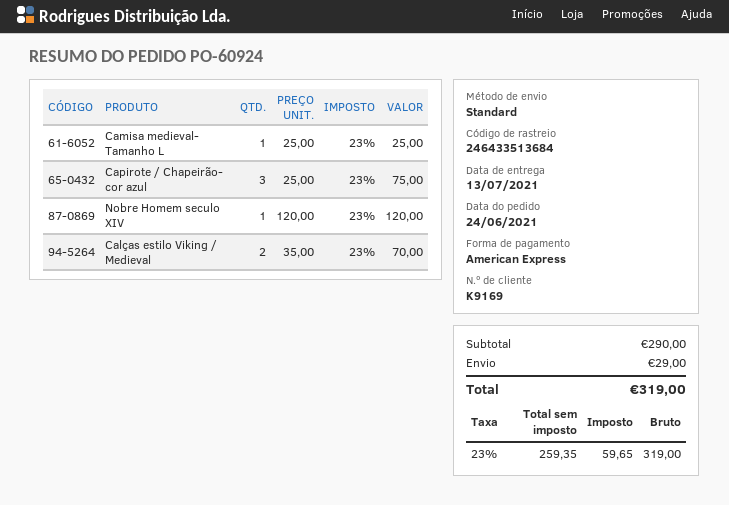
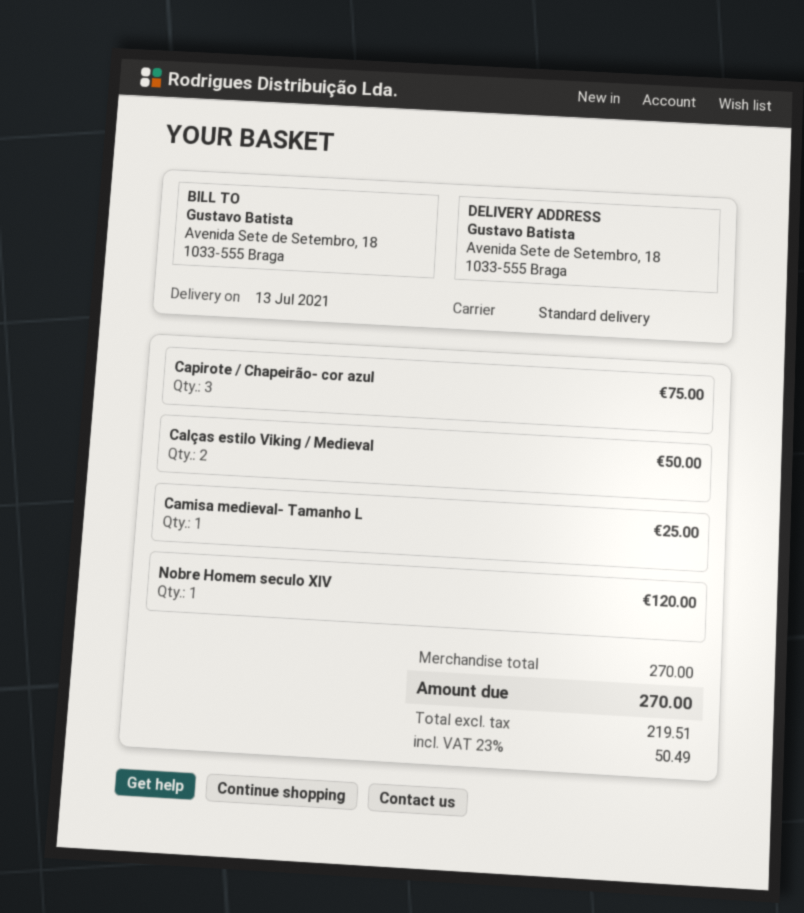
Calças estilo Viking / Medieval: 2 for 70.00 -> 2 for 50.00
subtotal: 290.00 -> 270.00
shipping: 29.00 -> none
net: 259.35 -> 219.51
tax: 23% = 59.65 -> 23% = 50.49
total: 319.00 -> 270.00

